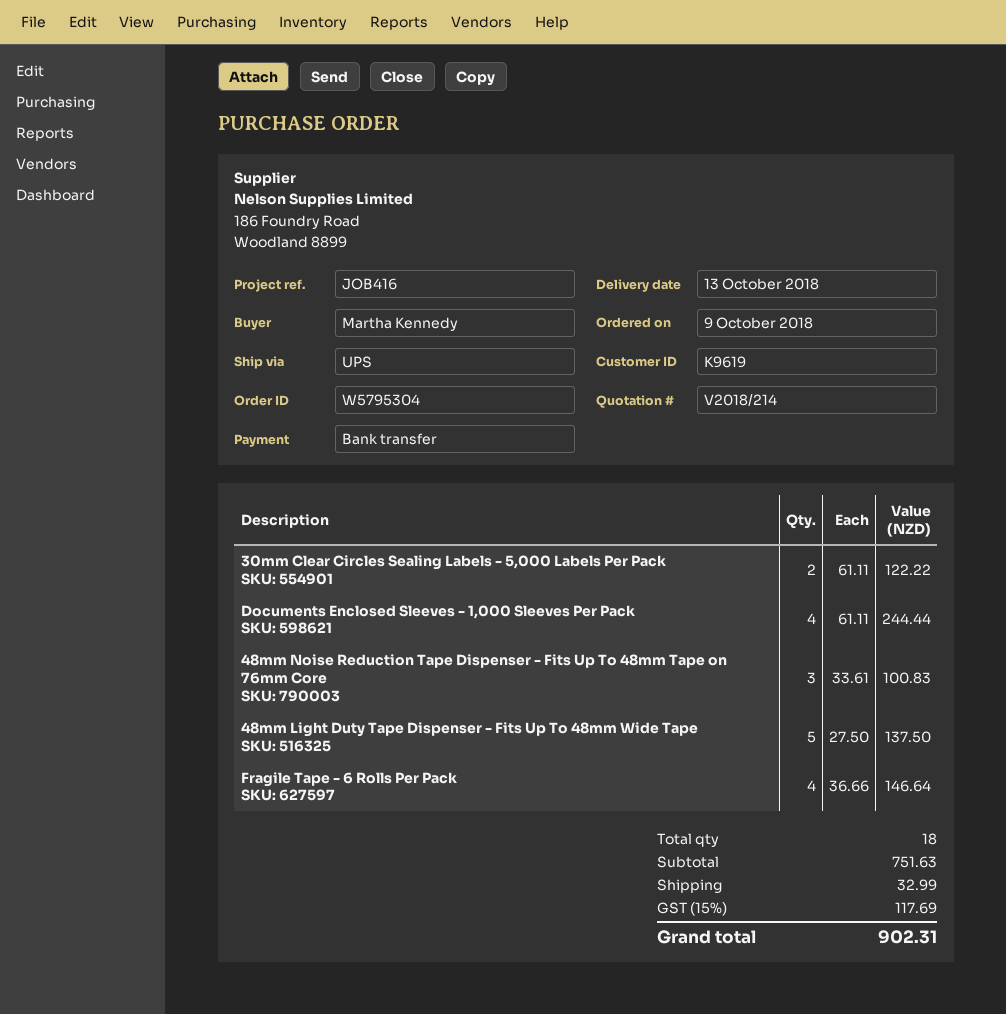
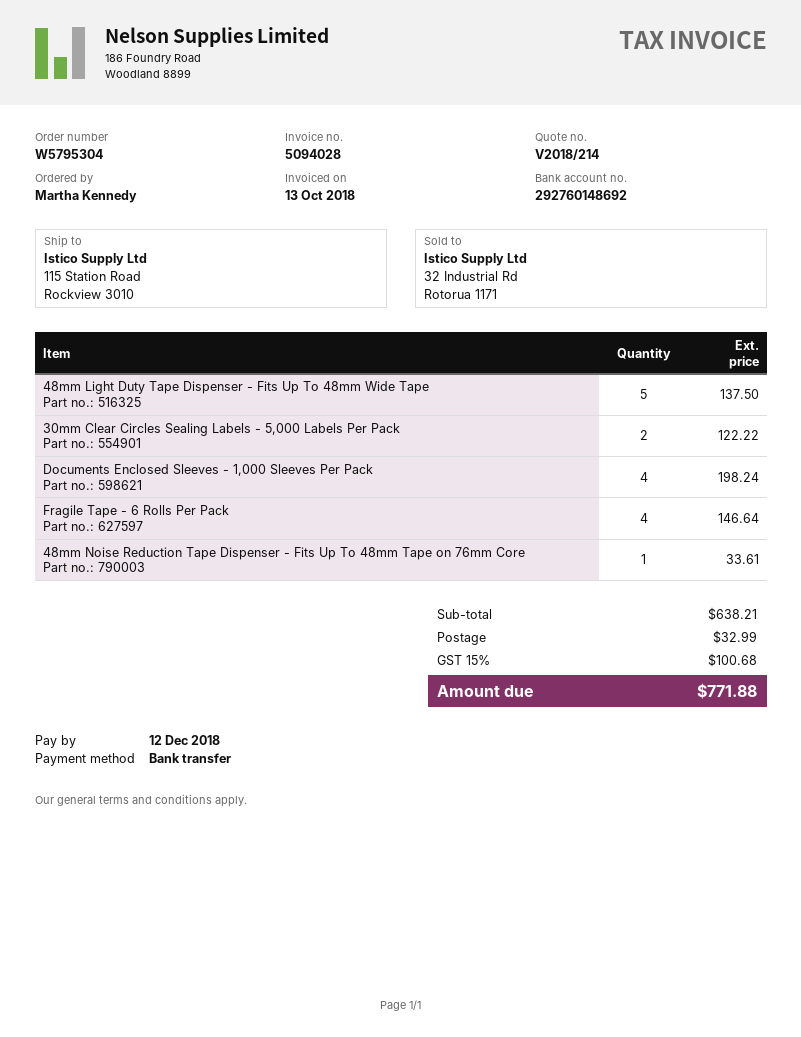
Documents Enclosed Sleeves - 1,000 Sleeves Per Pack: 4 for 244.44 -> 4 for 198.24
48mm Noise Reduction Tape Dispenser - Fits Up To 48mm Tape on 76mm Core: 3 for 100.83 -> 1 for 33.61
subtotal: 751.63 -> 638.21
tax: 15% = 117.69 -> 15% = 100.68
total: 902.31 -> 771.88

